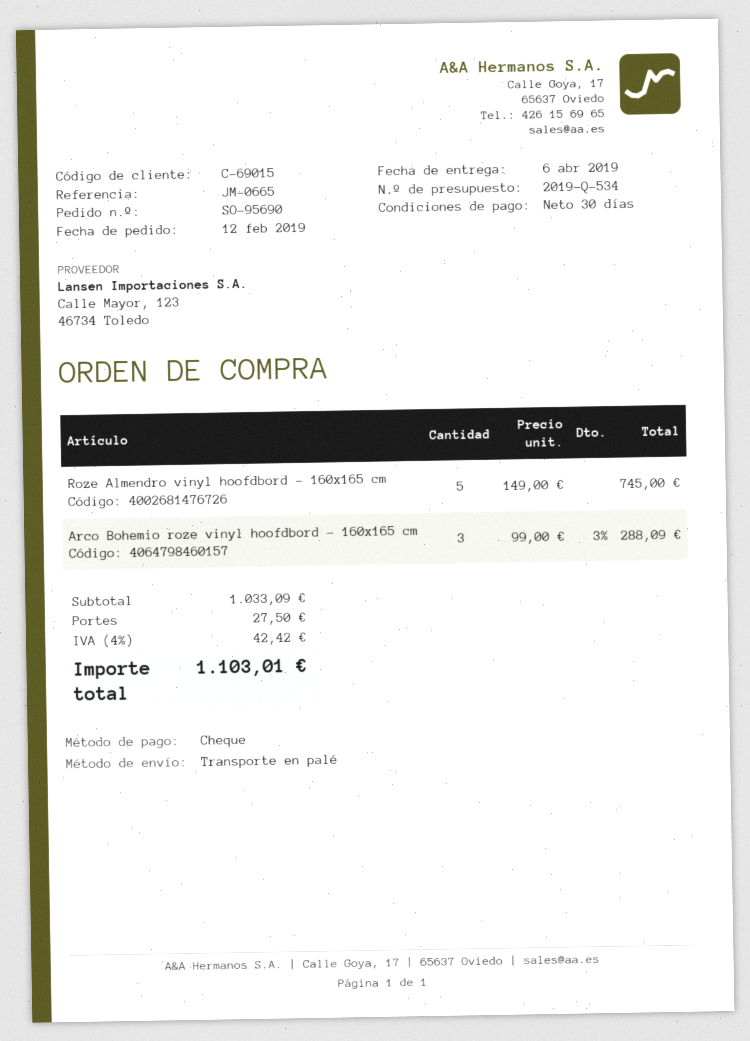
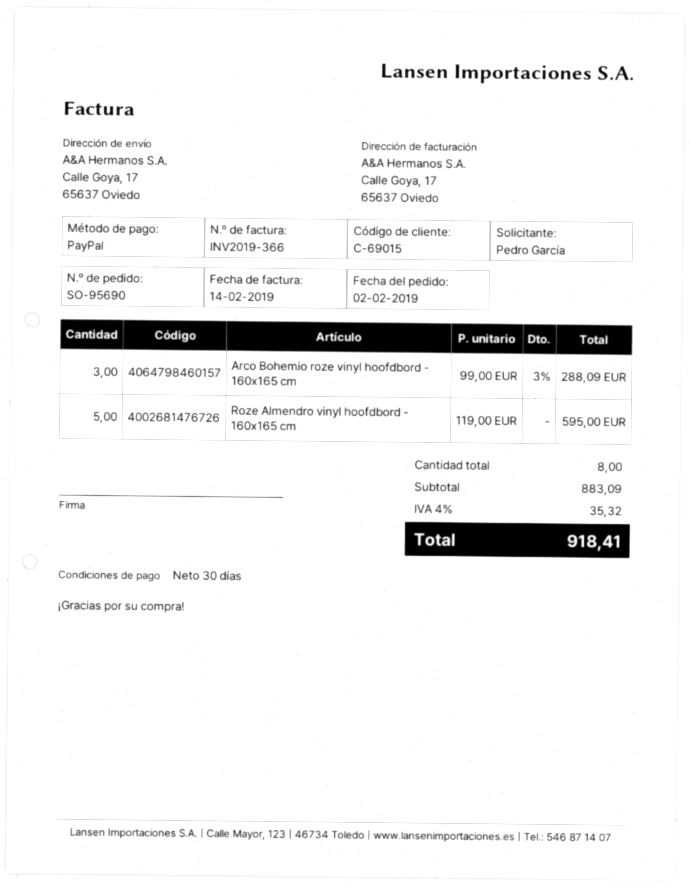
order date: 2019-02-12 -> 2019-02-02
payment method: cheque -> PayPal
Roze Almendro vinyl hoofdbord - 160x165 cm: 5 x 149.00 = 745.00 -> 5 x 119.00 = 595.00
subtotal: 1033.09 -> 883.09
shipping: 27.50 -> none
tax: 4% = 42.42 -> 4% = 35.32
total: 1103.01 -> 918.41

